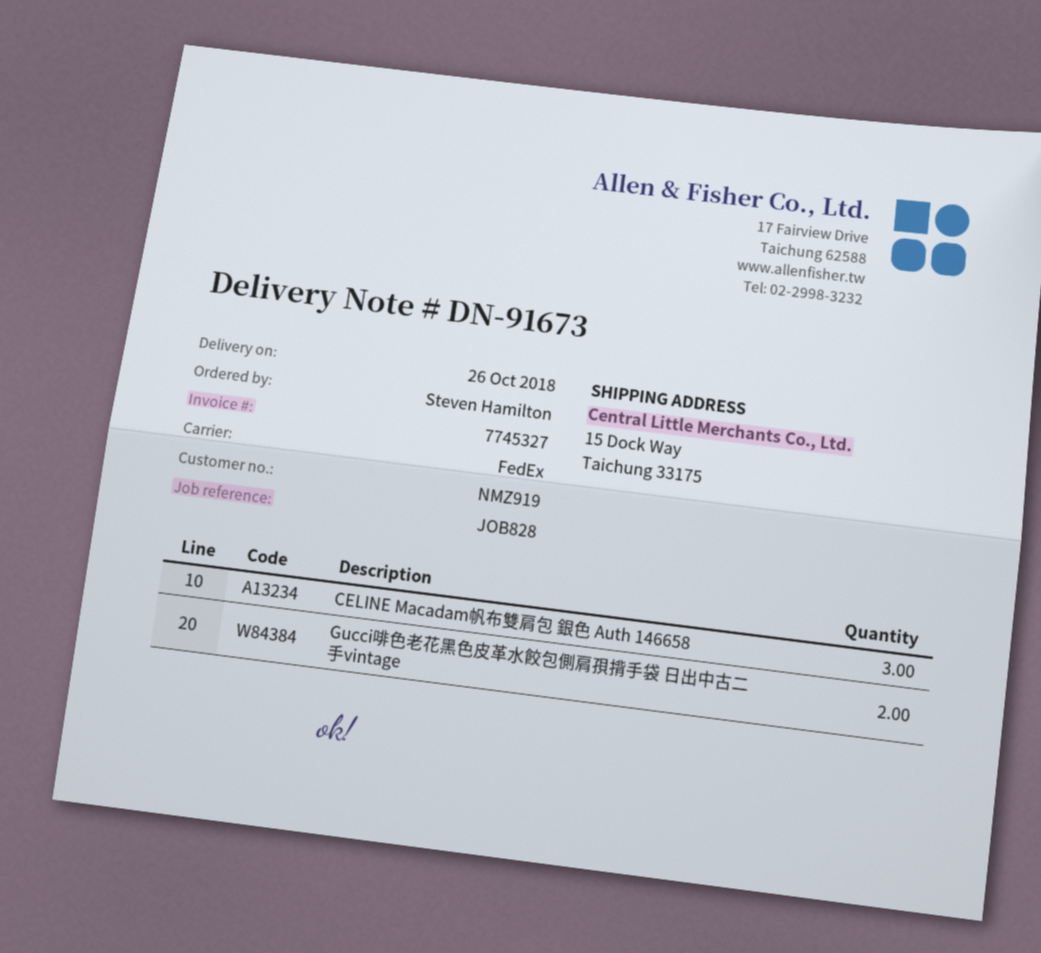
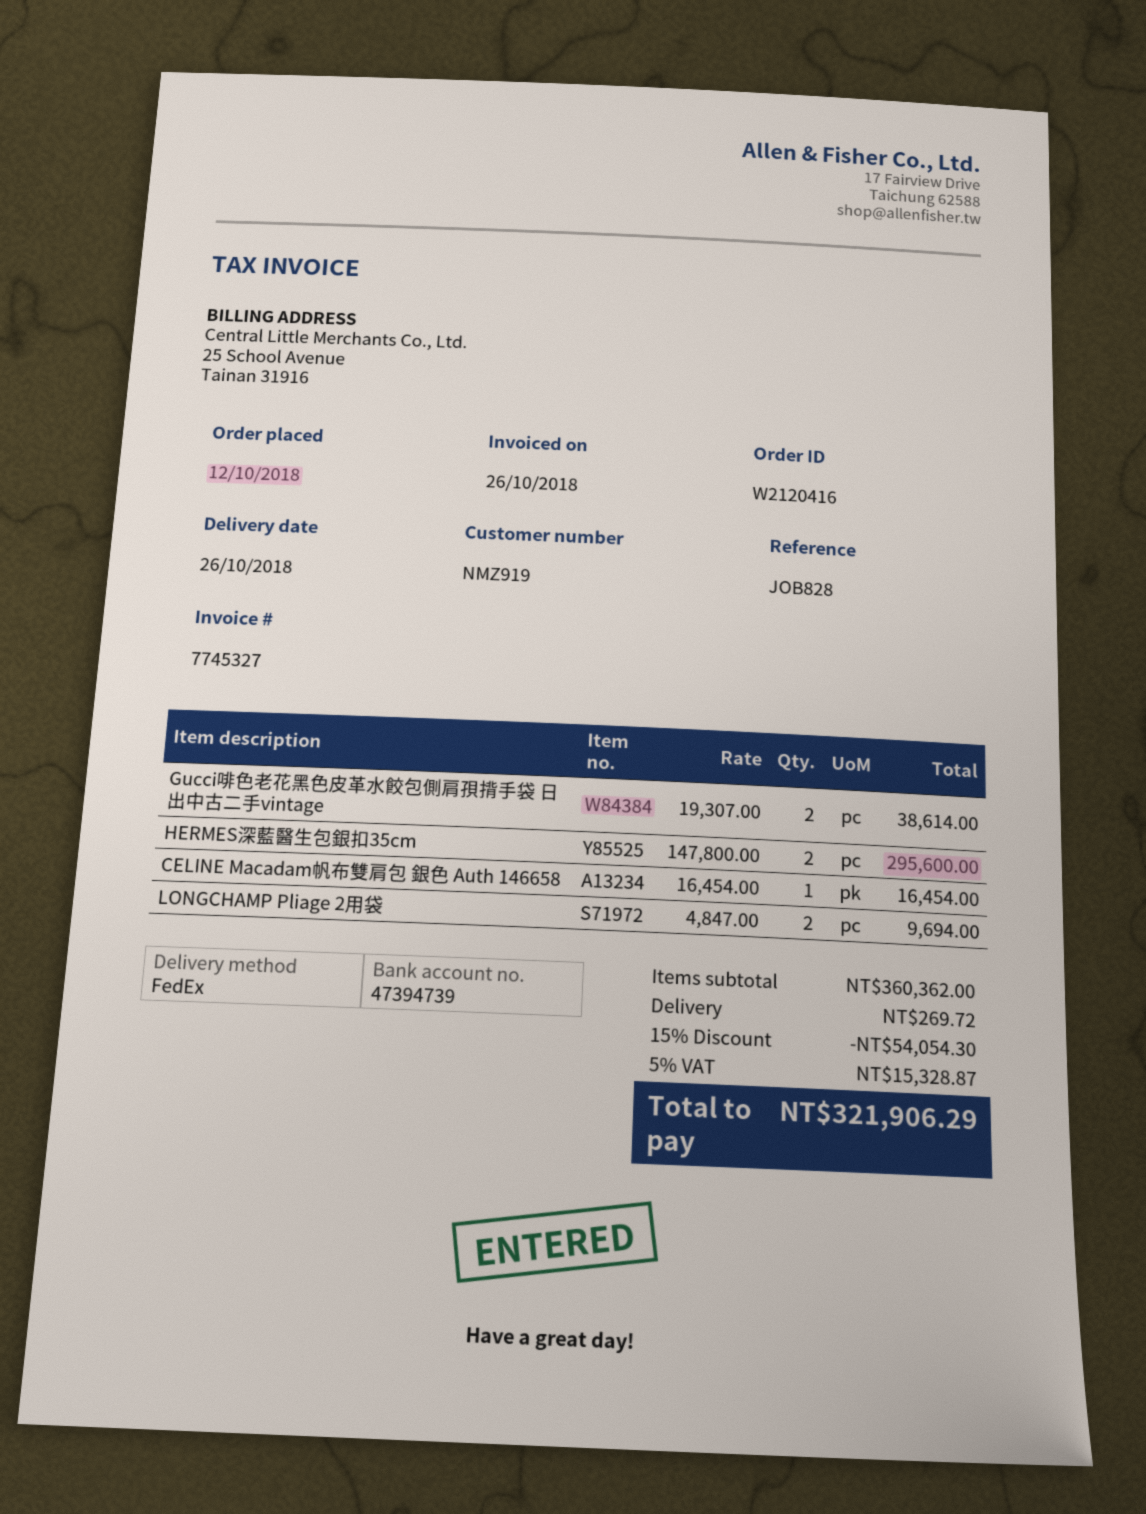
CELINE Macadam帆布雙肩包 銀色 Auth 146658: 3 -> 1
HERMES深藍醫生包銀扣35cm: none -> 2
LONGCHAMP Pliage 2用袋: none -> 2

